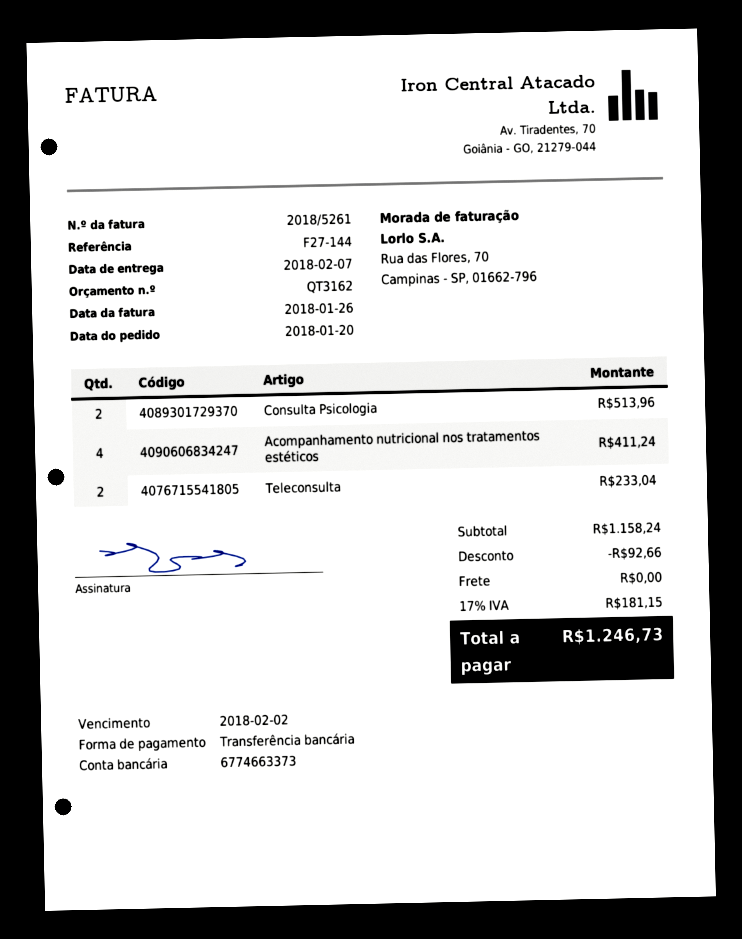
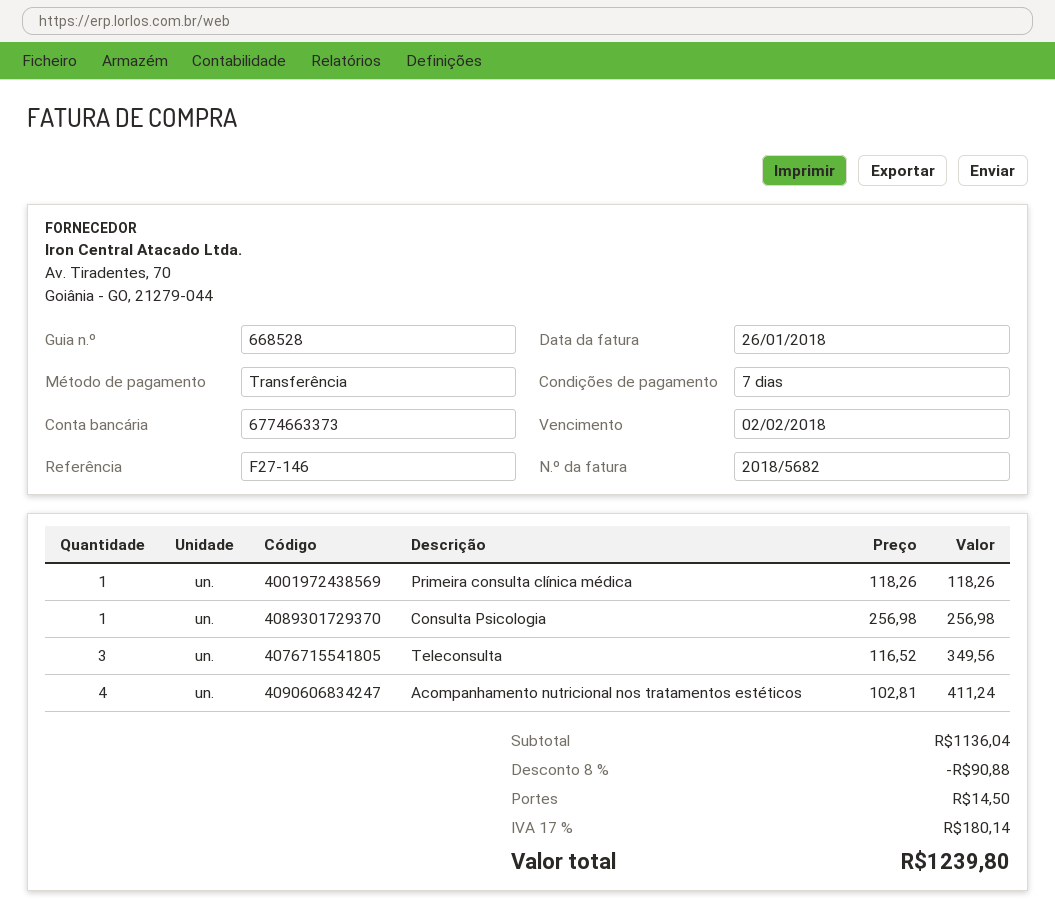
invoice number: 2018/5261 -> 2018/5682
reference: F27-144 -> F27-146
Consulta Psicologia: 2 for 513.96 -> 1 for 256.98
Teleconsulta: 2 for 233.04 -> 3 for 349.56
Primeira consulta clínica médica: none -> 1 for 118.26
subtotal: 1158.24 -> 1136.04
discount: 92.66 -> 90.88
shipping: 0.00 -> 14.50
tax: 17% = 181.15 -> 17% = 180.14
total: 1246.73 -> 1239.80

